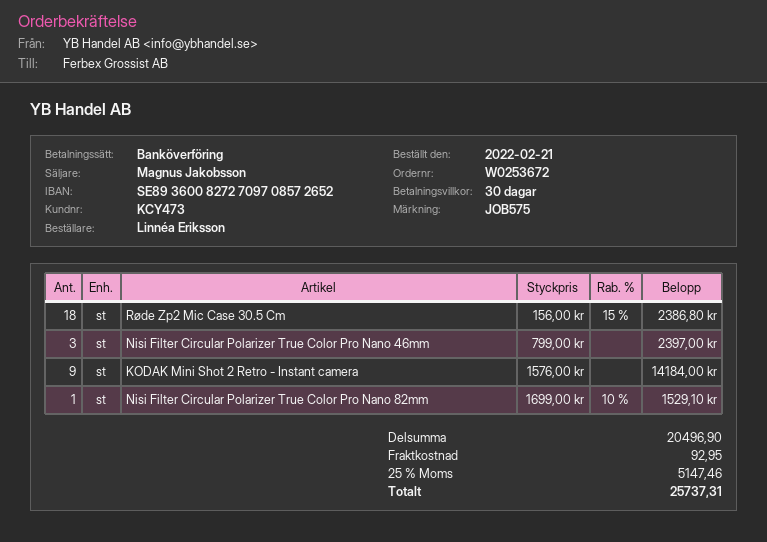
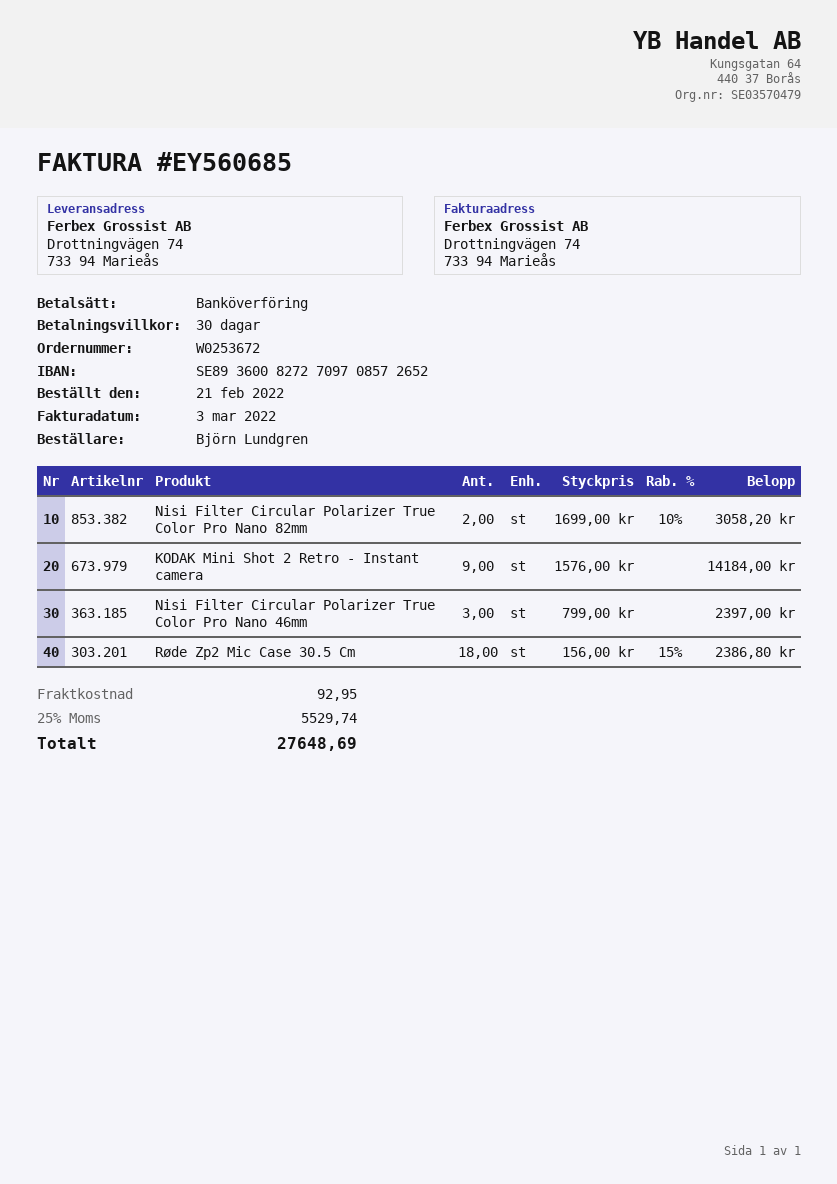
ordered by: Linnéa Eriksson -> Björn Lundgren
Nisi Filter Circular Polarizer True Color Pro Nano 82mm: 1 x 1699.00 - 10% = 1529.10 -> 2 x 1699.00 - 10% = 3058.20
tax: 25% = 5147.46 -> 25% = 5529.74
total: 25737.31 -> 27648.69

